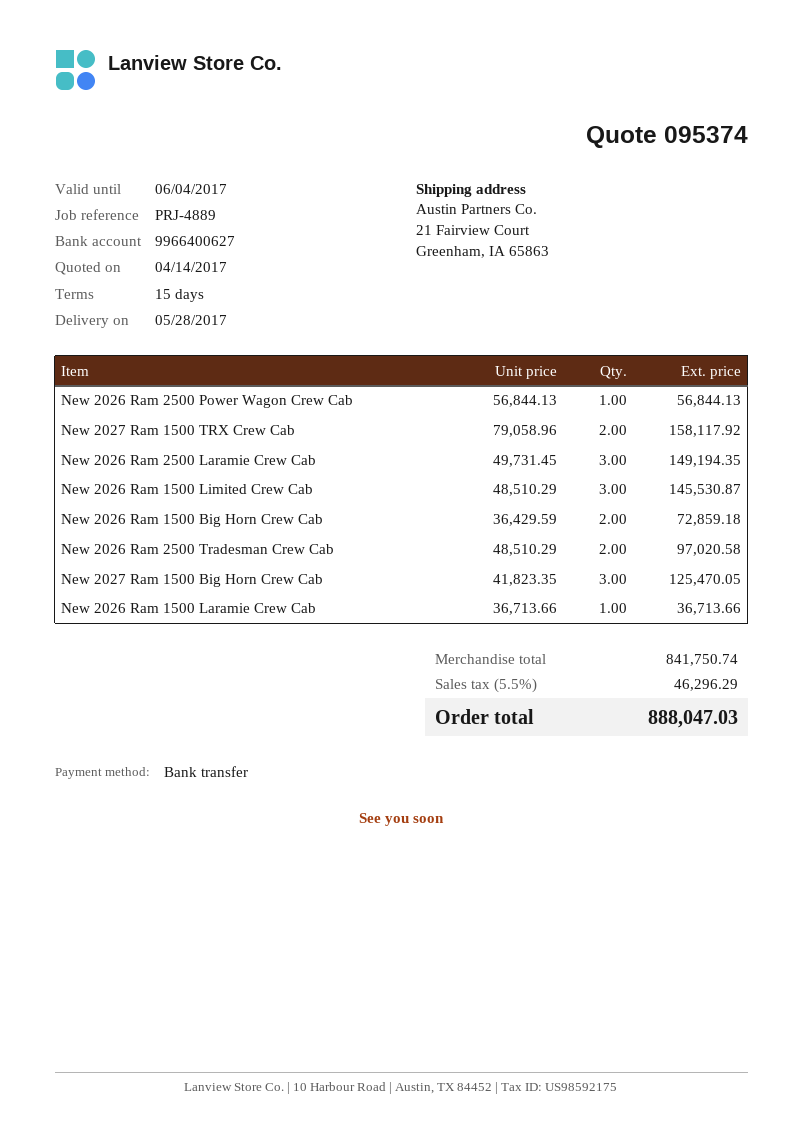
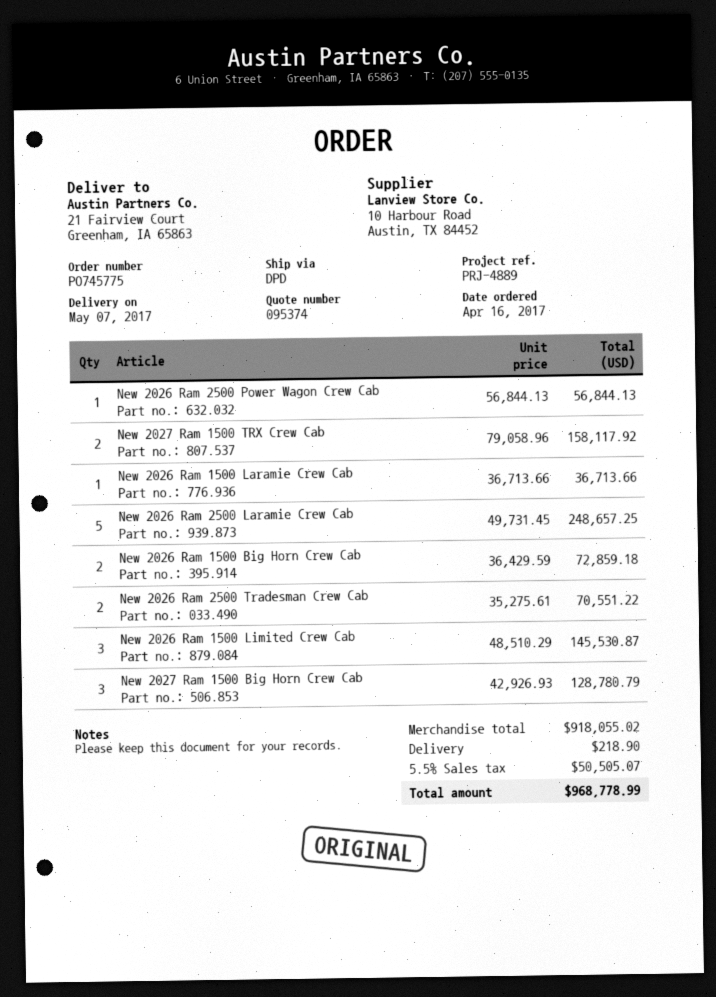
delivery date: 2017-05-28 -> 2017-05-07
New 2026 Ram 2500 Laramie Crew Cab: 3 x 49731.45 = 149194.35 -> 5 x 49731.45 = 248657.25
New 2026 Ram 2500 Tradesman Crew Cab: 2 x 48510.29 = 97020.58 -> 2 x 35275.61 = 70551.22
New 2027 Ram 1500 Big Horn Crew Cab: 3 x 41823.35 = 125470.05 -> 3 x 42926.93 = 128780.79
subtotal: 841750.74 -> 918055.02
shipping: none -> 218.90
tax: 5.5% = 46296.29 -> 5.5% = 50505.07
total: 888047.03 -> 968778.99

